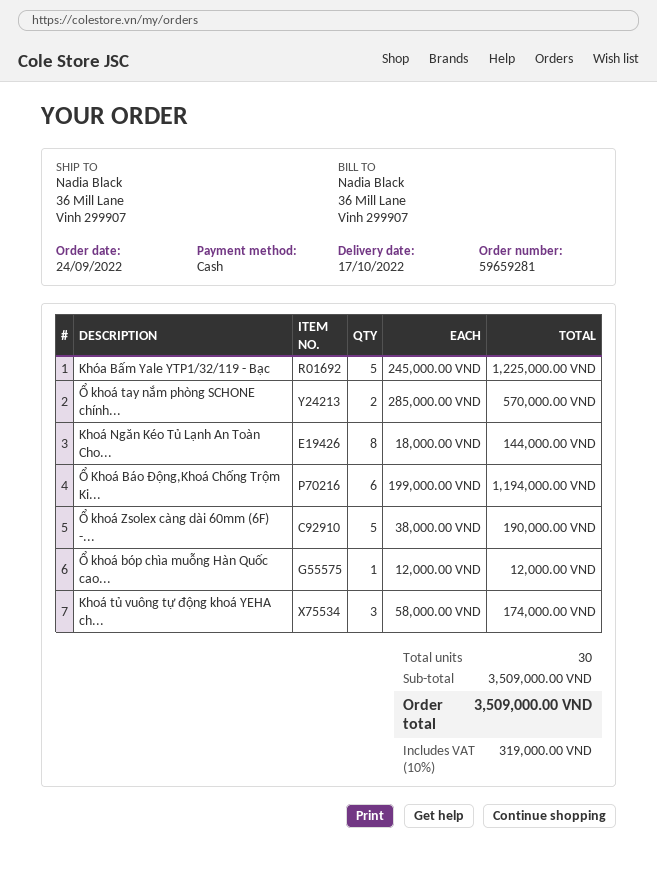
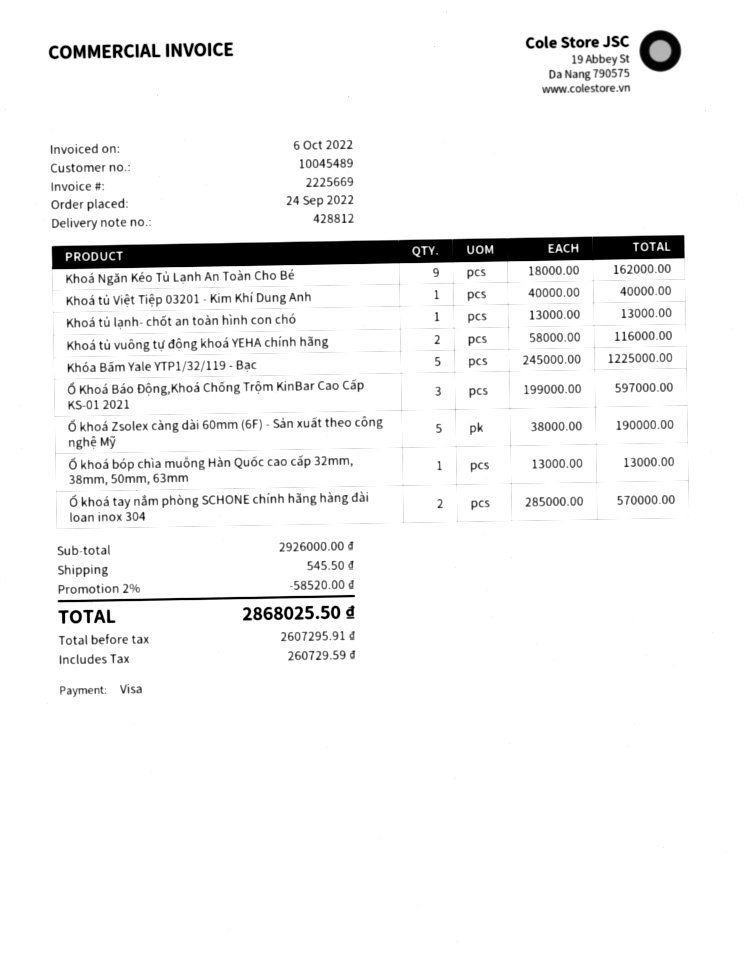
payment method: cash -> Visa
Khoá Ngăn Kéo Tủ Lạnh An Toàn Cho...: 8 x 18000.00 = 144000.00 -> 9 x 18000.00 = 162000.00
Ổ Khoá Báo Động,Khoá Chống Trộm Ki...: 6 x 199000.00 = 1194000.00 -> 3 x 199000.00 = 597000.00
Ổ khoá bóp chìa muỗng Hàn Quốc cao...: 1 x 12000.00 = 12000.00 -> 1 x 13000.00 = 13000.00
Khoá tủ vuông tự động khoá YEHA ch...: 3 x 58000.00 = 174000.00 -> 2 x 58000.00 = 116000.00
Khoá tủ Việt Tiệp 03201 - Kim Khí Dung Anh: none -> 1 x 40000.00 = 40000.00
Khoá tủ lạnh- chốt an toàn hình con chó: none -> 1 x 13000.00 = 13000.00
subtotal: 3509000.00 -> 2926000.00
discount: none -> 2% = 58520.00
shipping: none -> 545.50
tax: 319000.00 -> 260729.59
total: 3509000.00 -> 2868025.50

